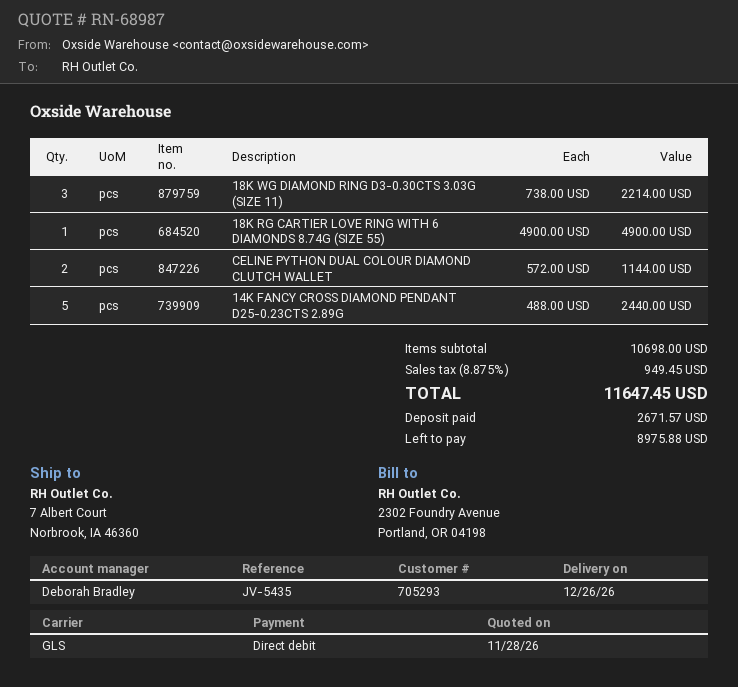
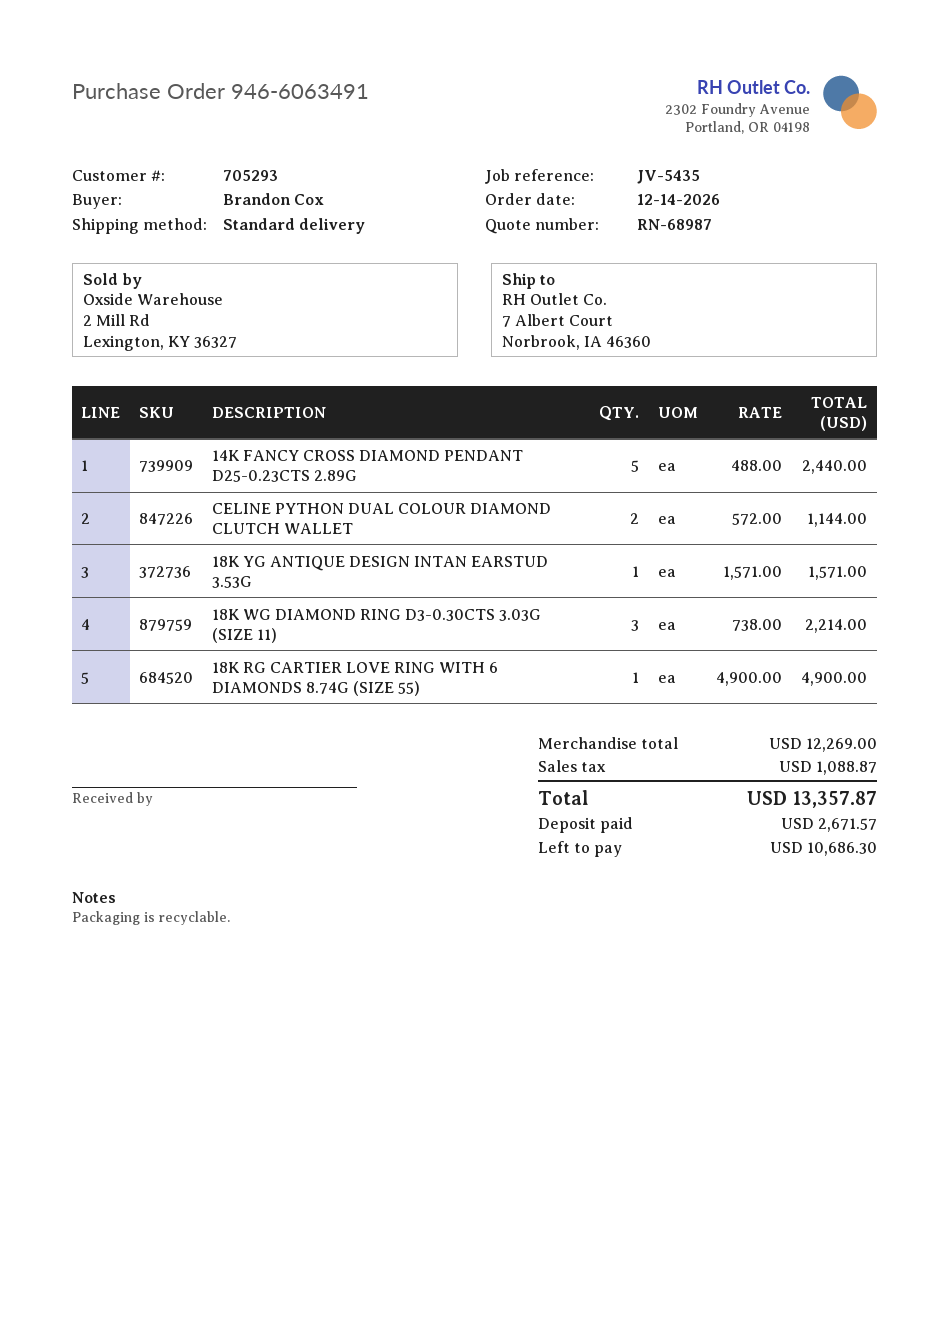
shipping method: GLS -> standard
18K YG ANTIQUE DESIGN INTAN EARSTUD 3.53G: none -> 1 x 1571.00 = 1571.00
subtotal: 10698.00 -> 12269.00
tax: 949.45 -> 1088.87
total: 11647.45 -> 13357.87
balance: 8975.88 -> 10686.30

